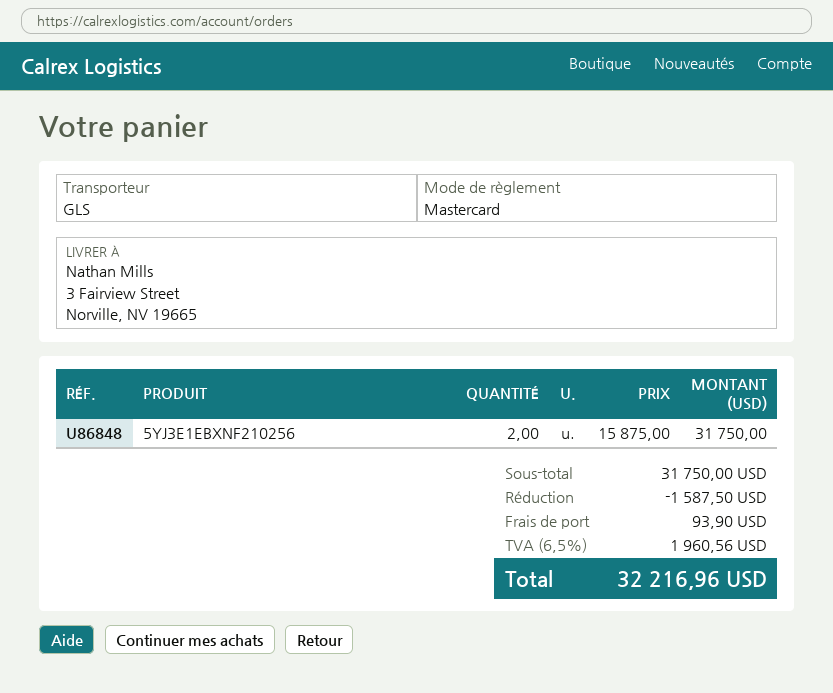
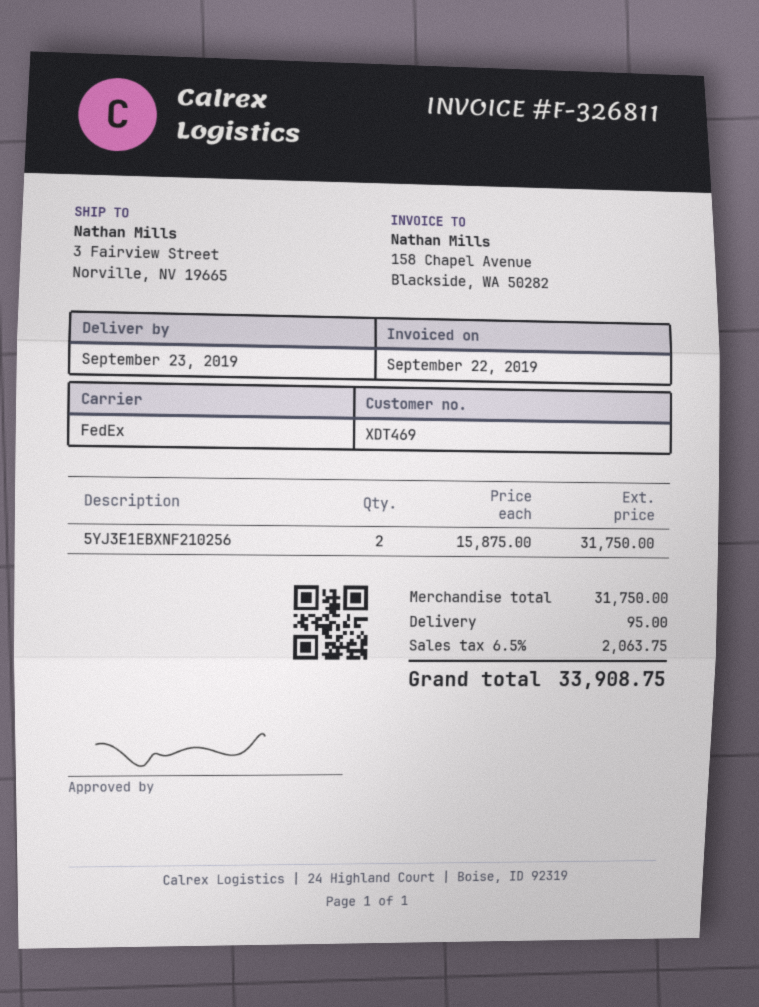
shipping method: GLS -> FedEx
discount: 1587.50 -> none
shipping: 93.90 -> 95.00
tax: 6.5% = 1960.56 -> 6.5% = 2063.75
total: 32216.96 -> 33908.75

